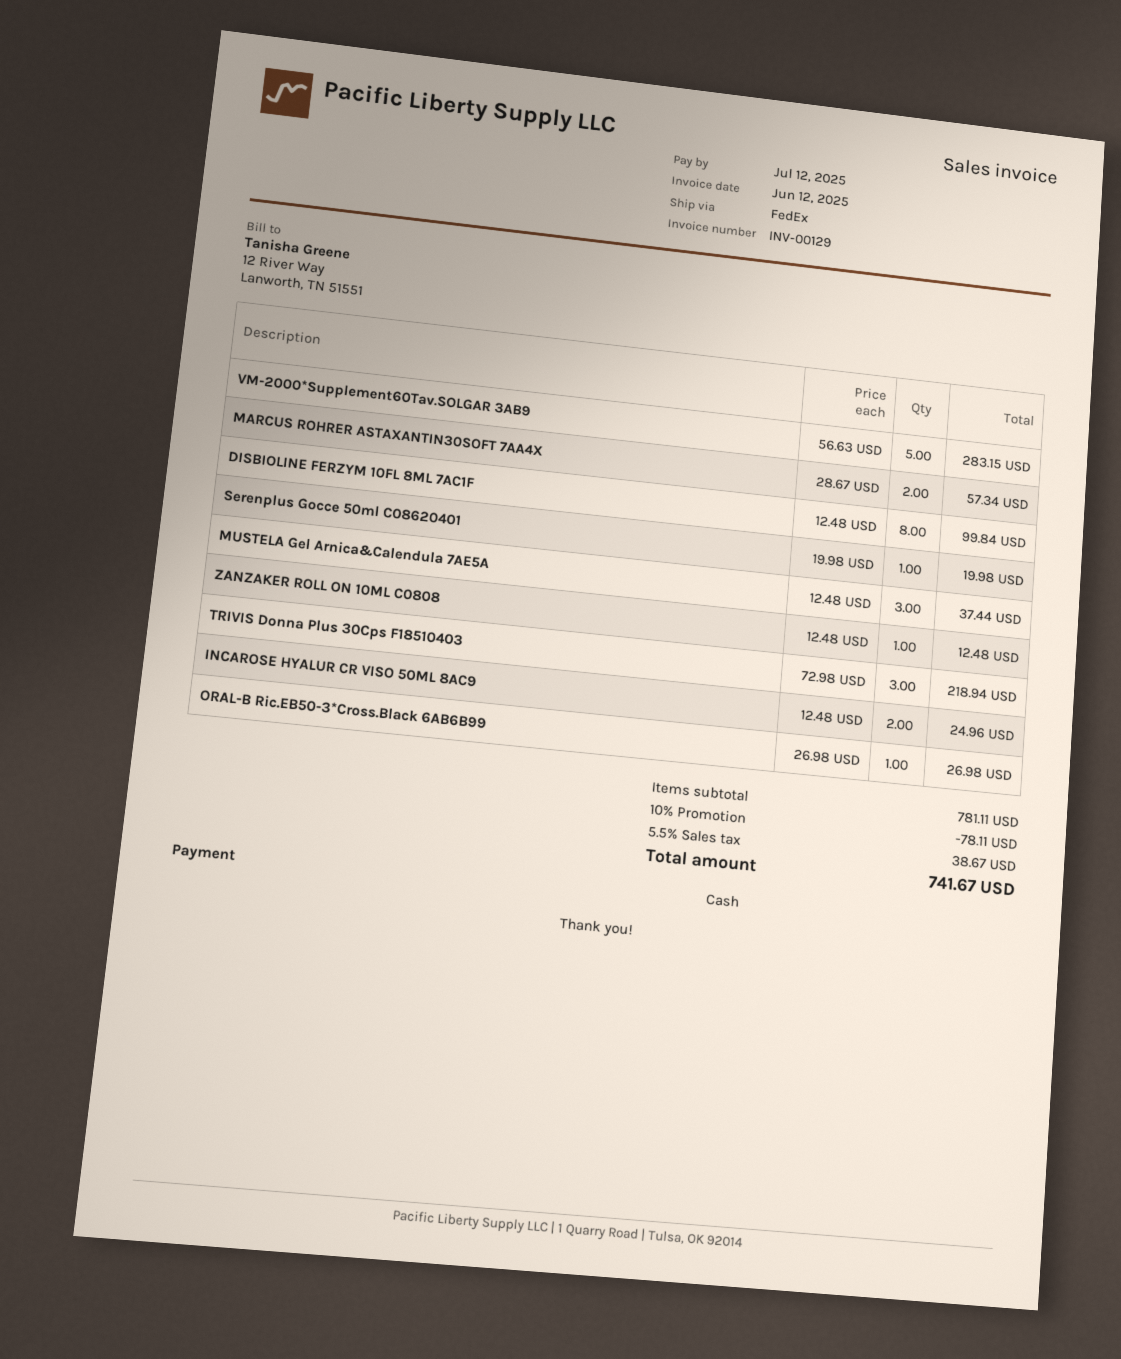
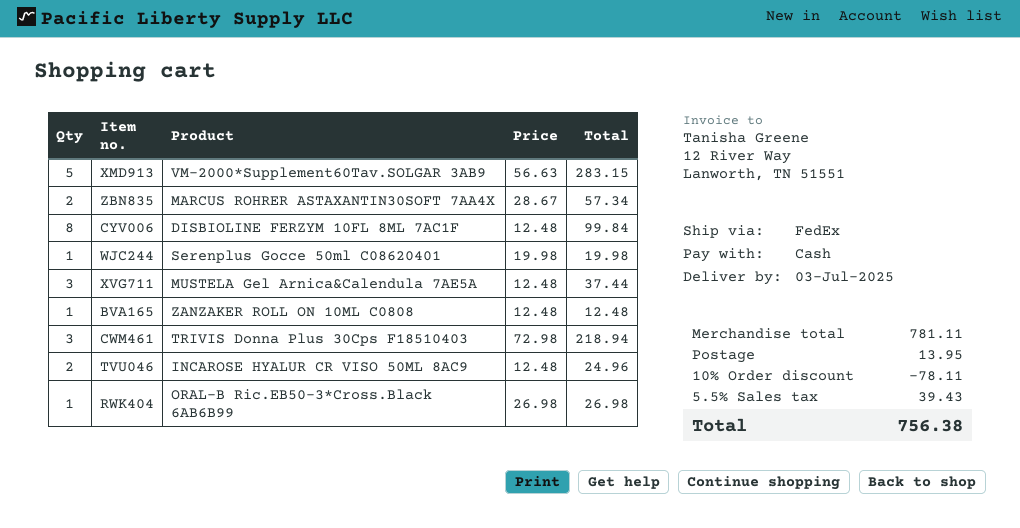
shipping: none -> 13.95
tax: 5.5% = 38.67 -> 5.5% = 39.43
total: 741.67 -> 756.38

